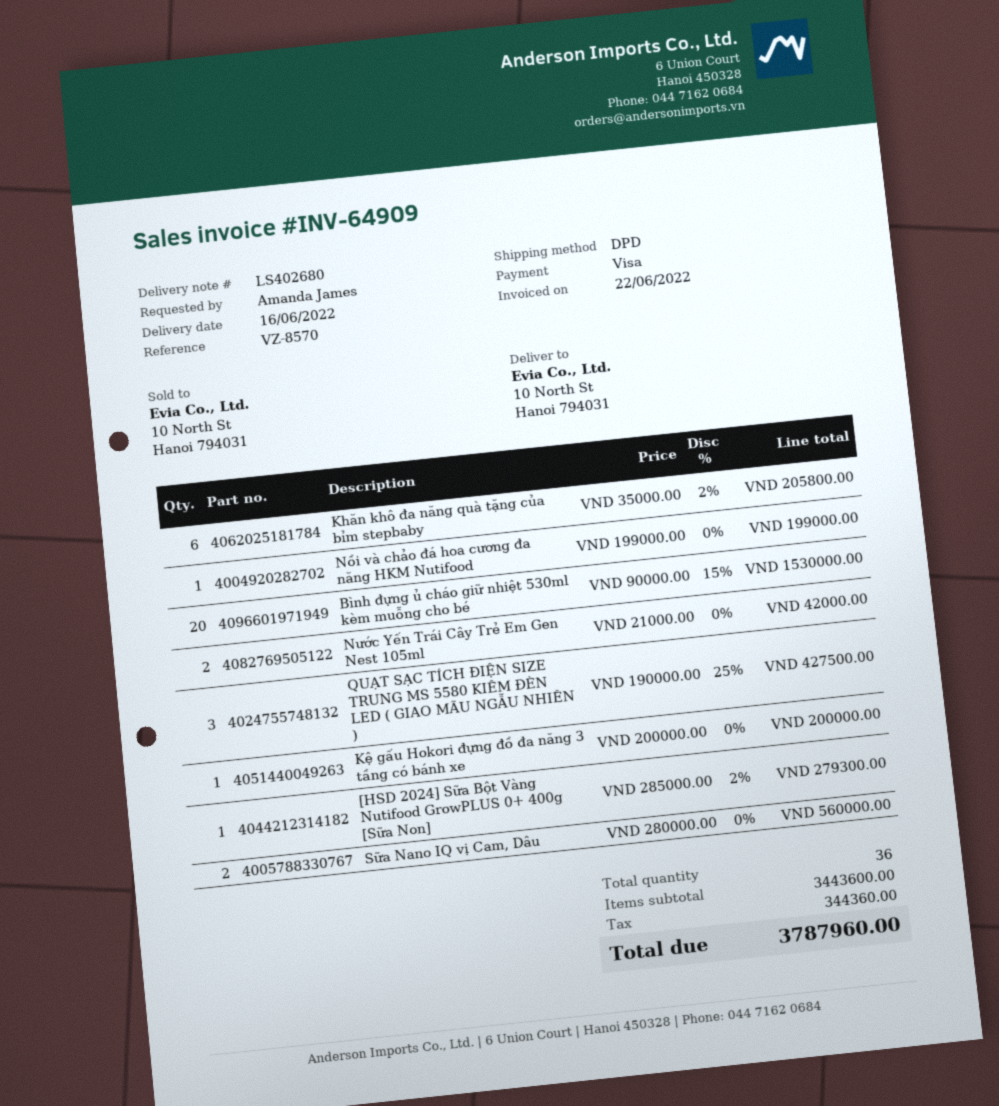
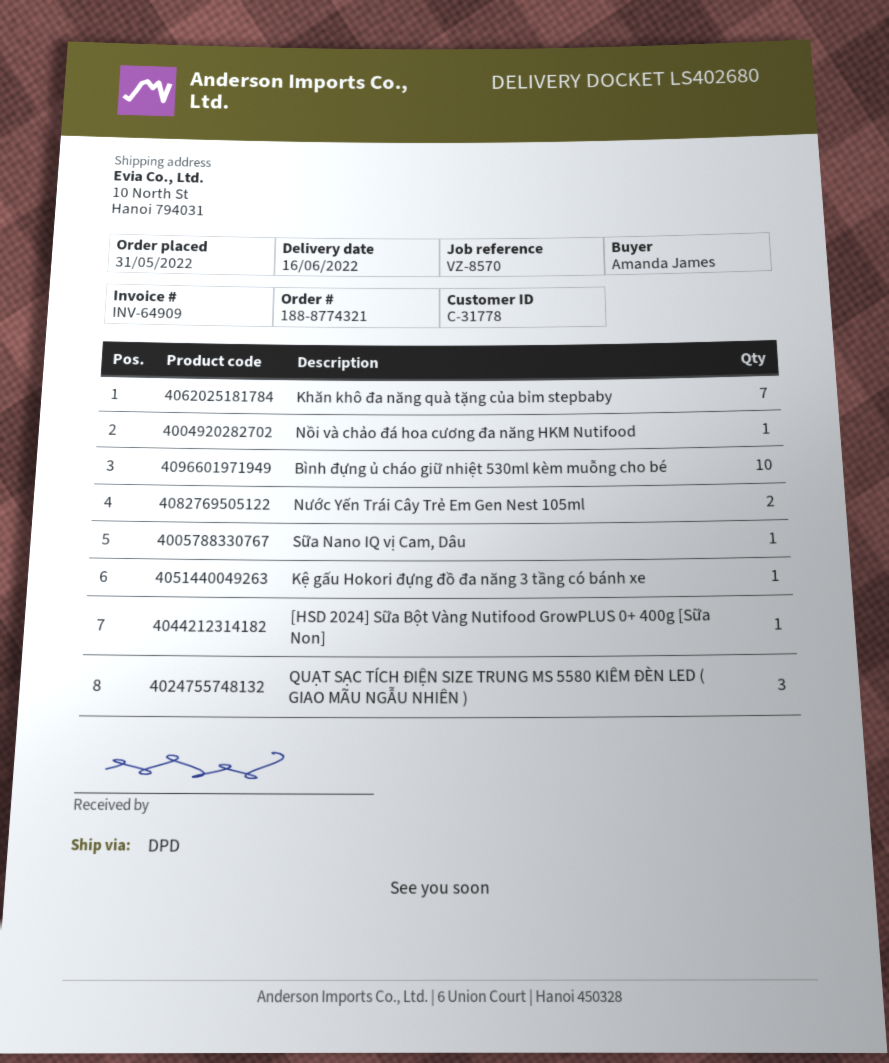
Khăn khô đa năng quà tặng của bỉm stepbaby: 6 -> 7
Bình đựng ủ cháo giữ nhiệt 530ml kèm muỗng cho bé: 20 -> 10
Sữa Nano IQ vị Cam, Dâu: 2 -> 1

